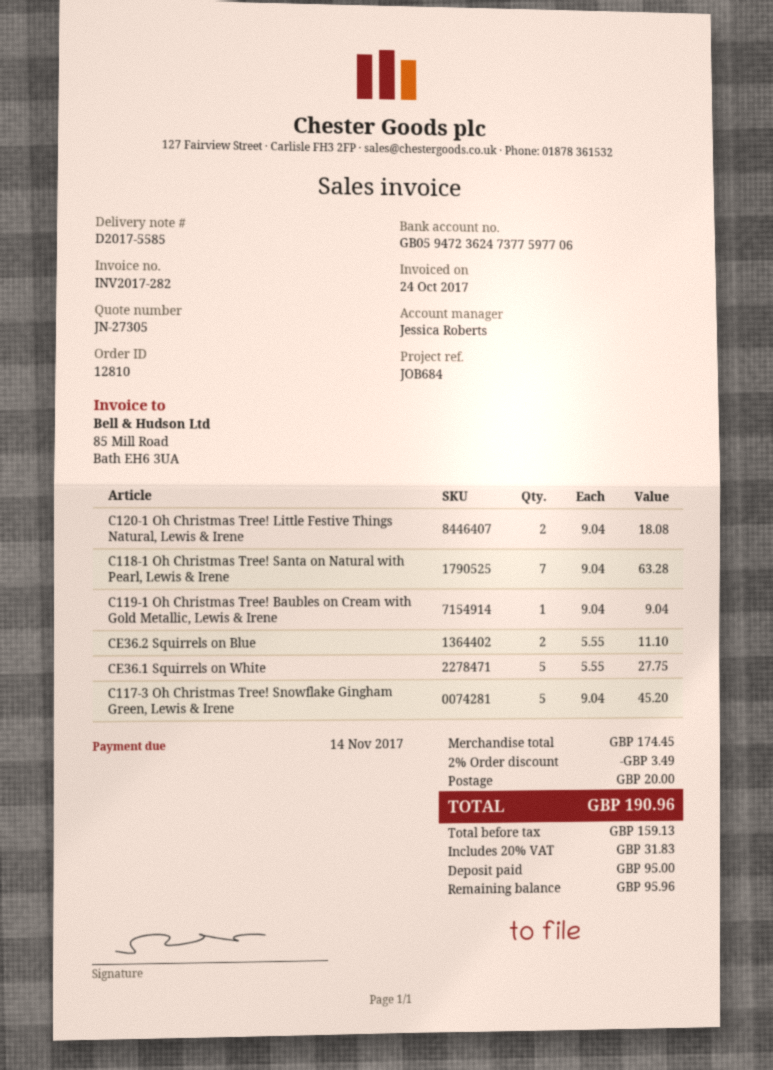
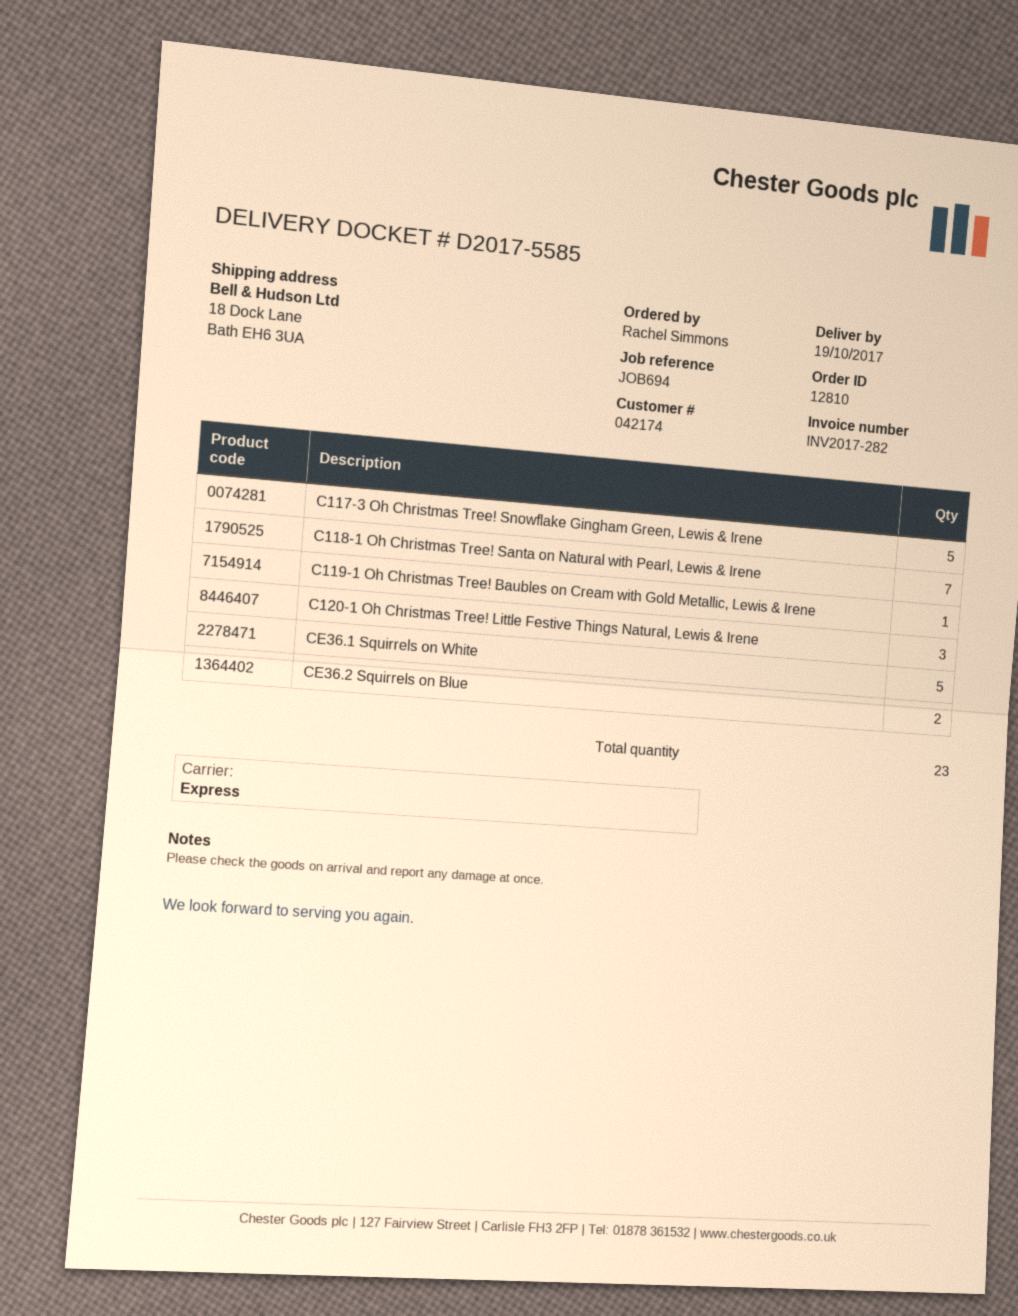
reference: JOB684 -> JOB694
C120-1 Oh Christmas Tree! Little Festive Things Natural, Lewis & Irene: 2 -> 3

